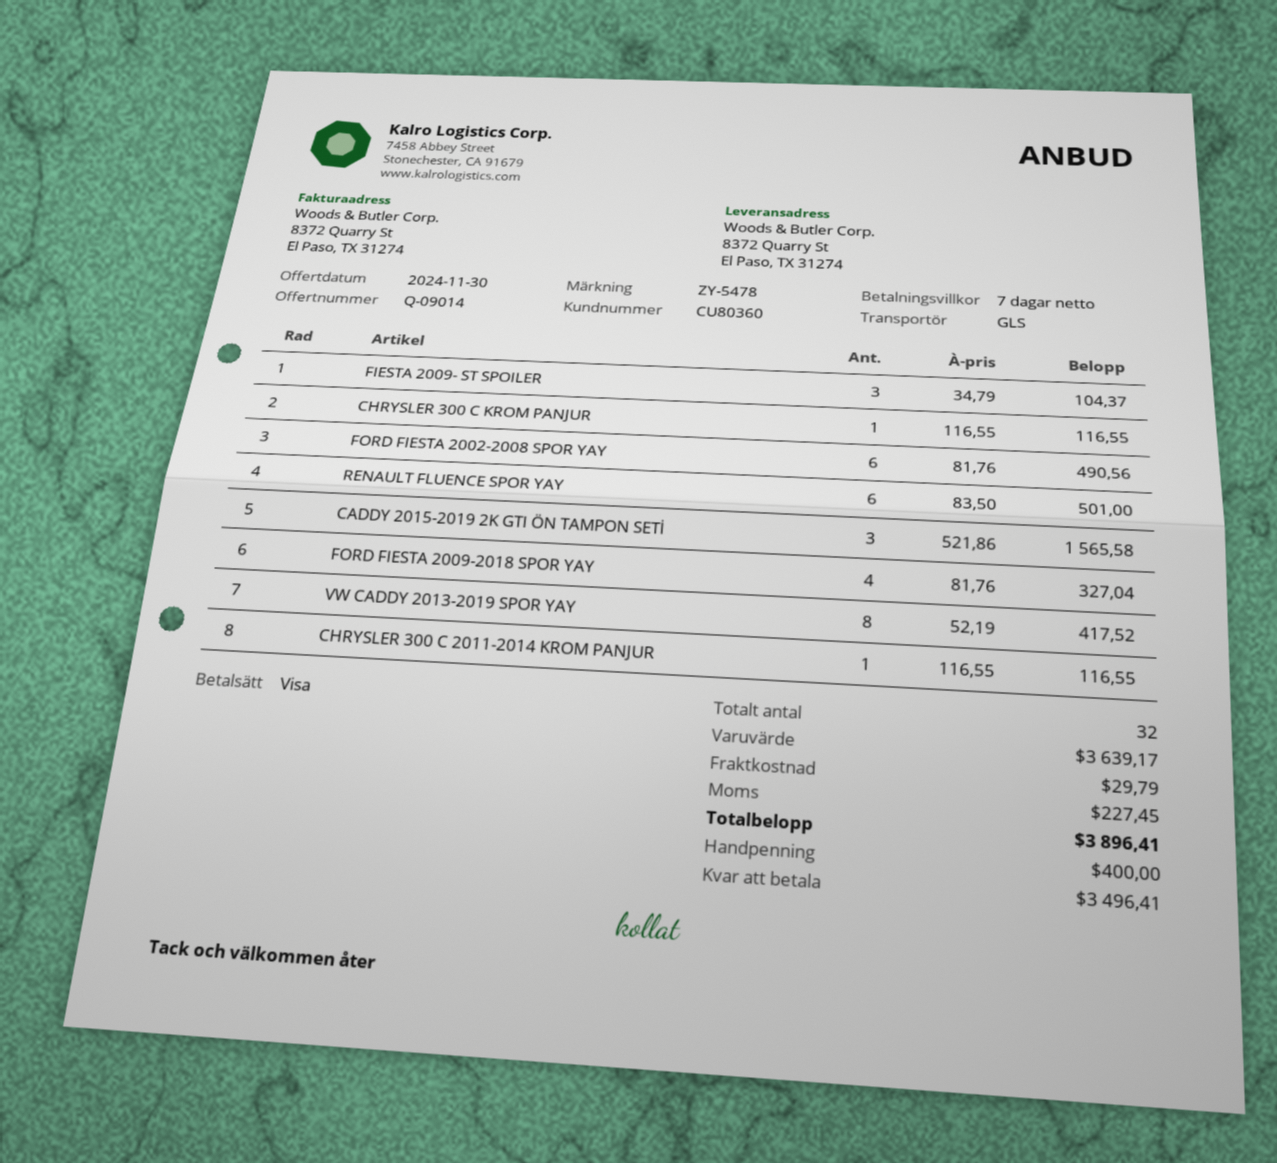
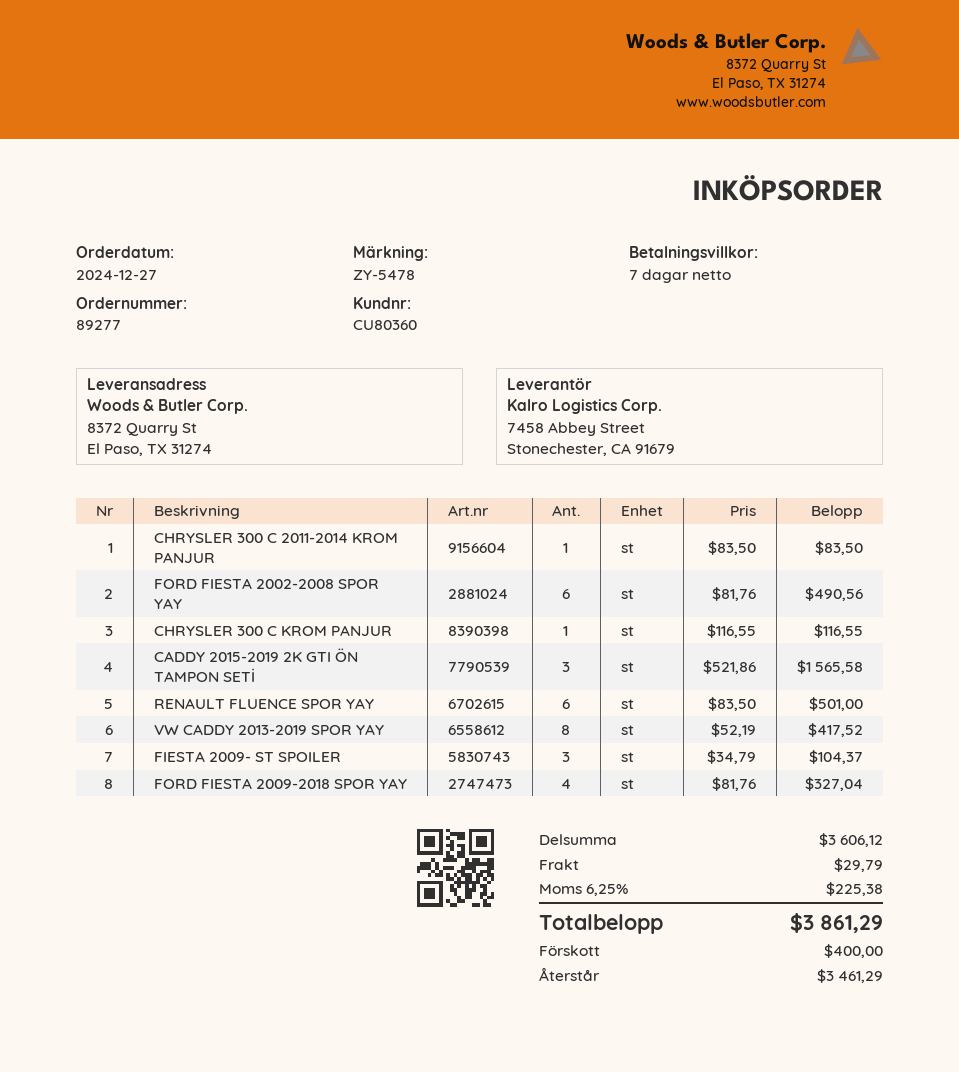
CHRYSLER 300 C 2011-2014 KROM PANJUR: 1 x 116.55 = 116.55 -> 1 x 83.50 = 83.50
subtotal: 3639.17 -> 3606.12
tax: 227.45 -> 225.38
total: 3896.41 -> 3861.29
balance: 3496.41 -> 3461.29

